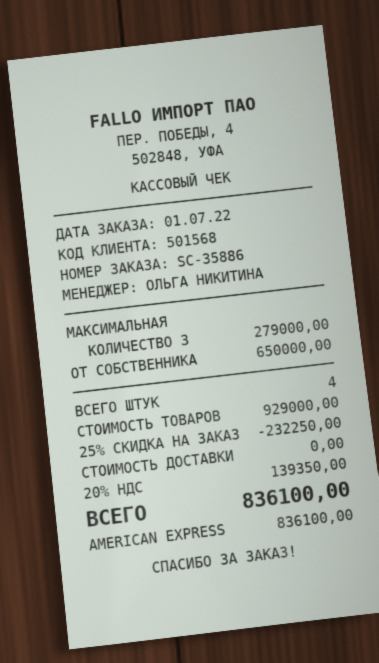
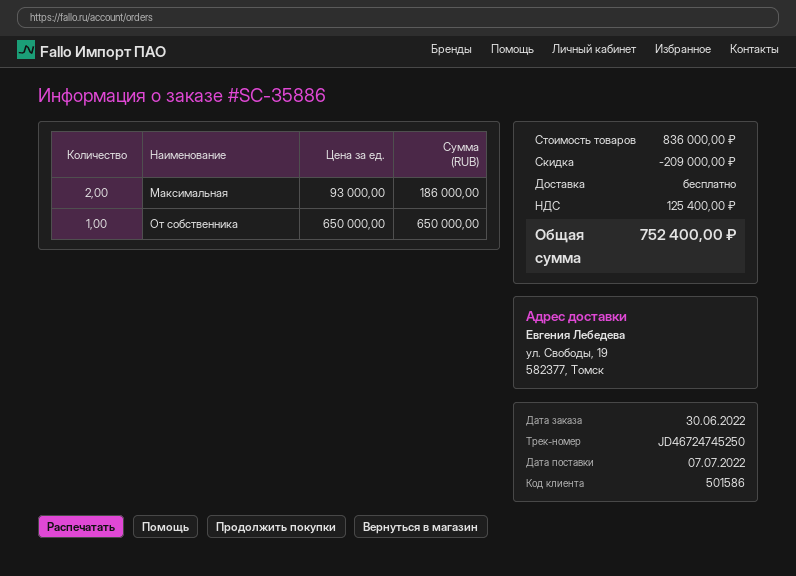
order date: 2022-07-01 -> 2022-06-30
customer number: 501568 -> 501586
МАКСИМАЛЬНАЯ: 3 for 279000.00 -> 2 for 186000.00
subtotal: 929000.00 -> 836000.00
discount: 232250.00 -> 209000.00
tax: 139350.00 -> 125400.00
total: 836100.00 -> 752400.00

